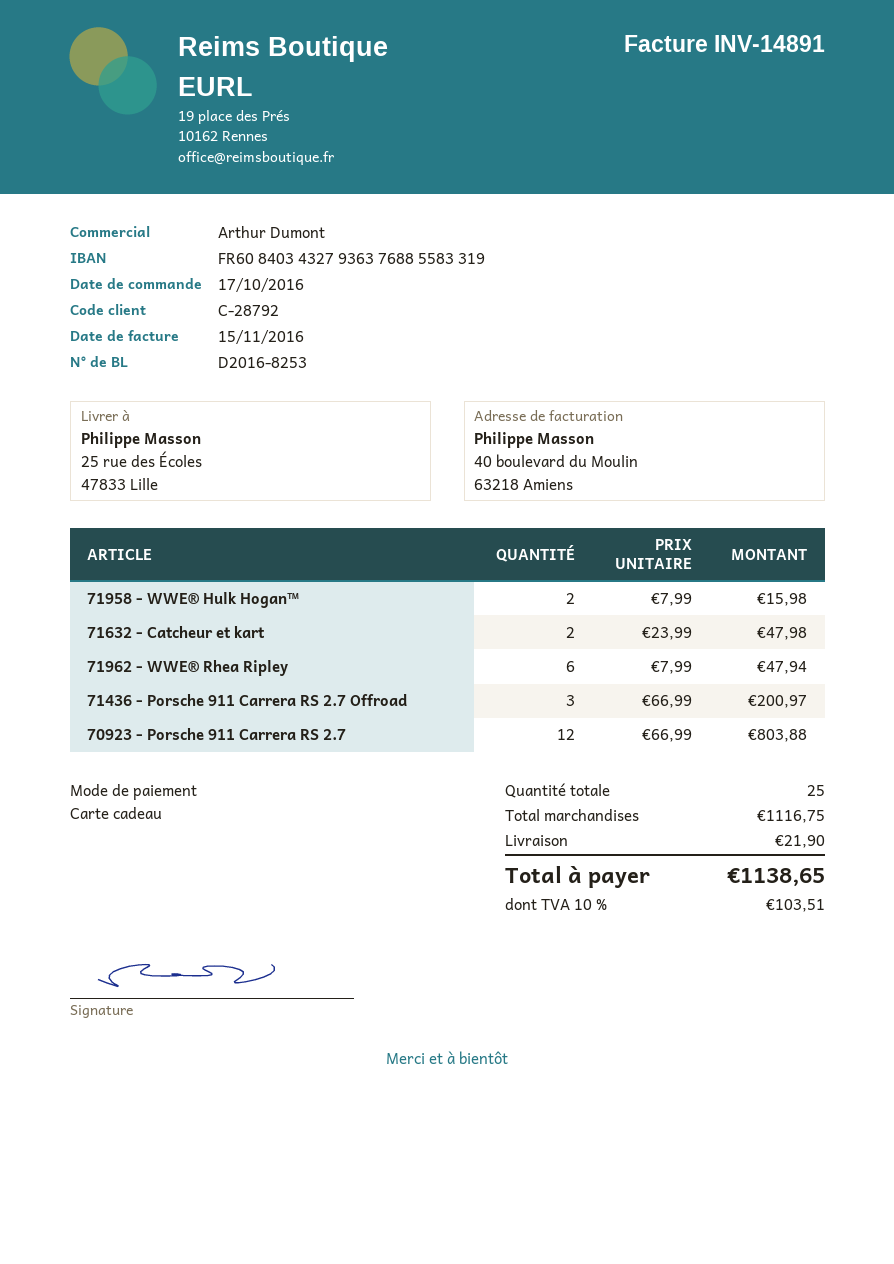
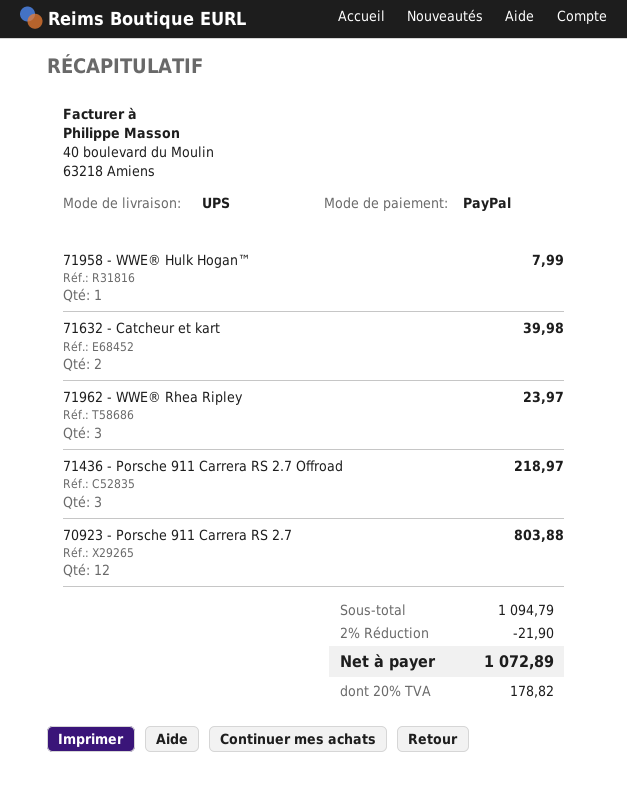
payment method: gift card -> PayPal
71958 - WWE® Hulk Hogan™: 2 for 15.98 -> 1 for 7.99
71632 - Catcheur et kart: 2 for 47.98 -> 2 for 39.98
71962 - WWE® Rhea Ripley: 6 for 47.94 -> 3 for 23.97
71436 - Porsche 911 Carrera RS 2.7 Offroad: 3 for 200.97 -> 3 for 218.97
subtotal: 1116.75 -> 1094.79
discount: none -> 2% = 21.90
shipping: 21.90 -> none
tax: 10% = 103.51 -> 20% = 178.82
total: 1138.65 -> 1072.89

